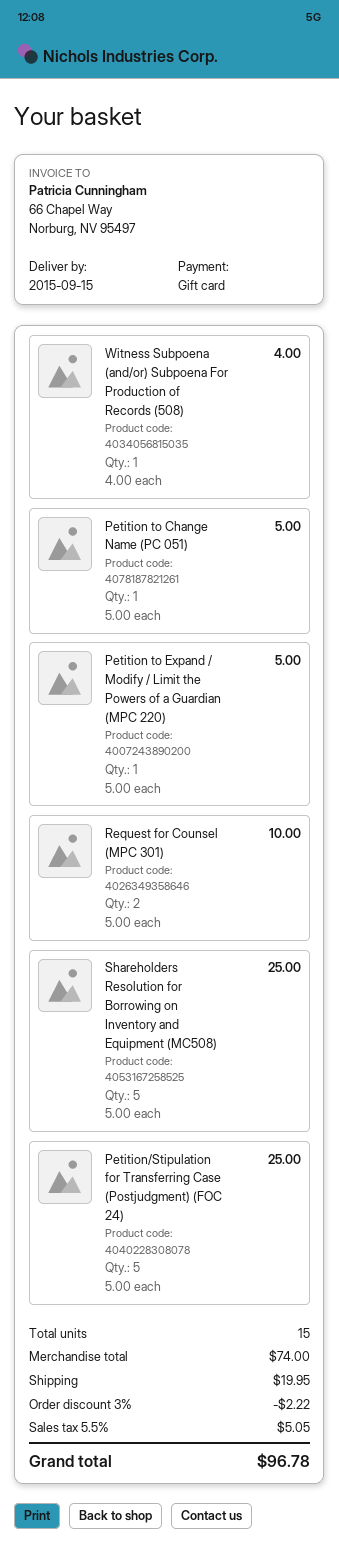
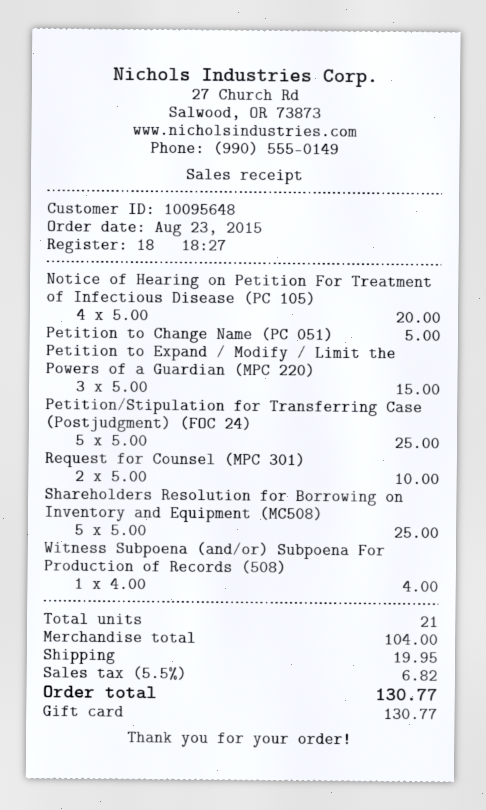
Petition to Expand / Modify / Limit the Powers of a Guardian (MPC 220): 1 x 5.00 = 5.00 -> 3 x 5.00 = 15.00
Notice of Hearing on Petition For Treatment of Infectious Disease (PC 105): none -> 4 x 5.00 = 20.00
total quantity: 15 -> 21
subtotal: 74.00 -> 104.00
discount: 3% = 2.22 -> none
tax: 5.5% = 5.05 -> 5.5% = 6.82
total: 96.78 -> 130.77

